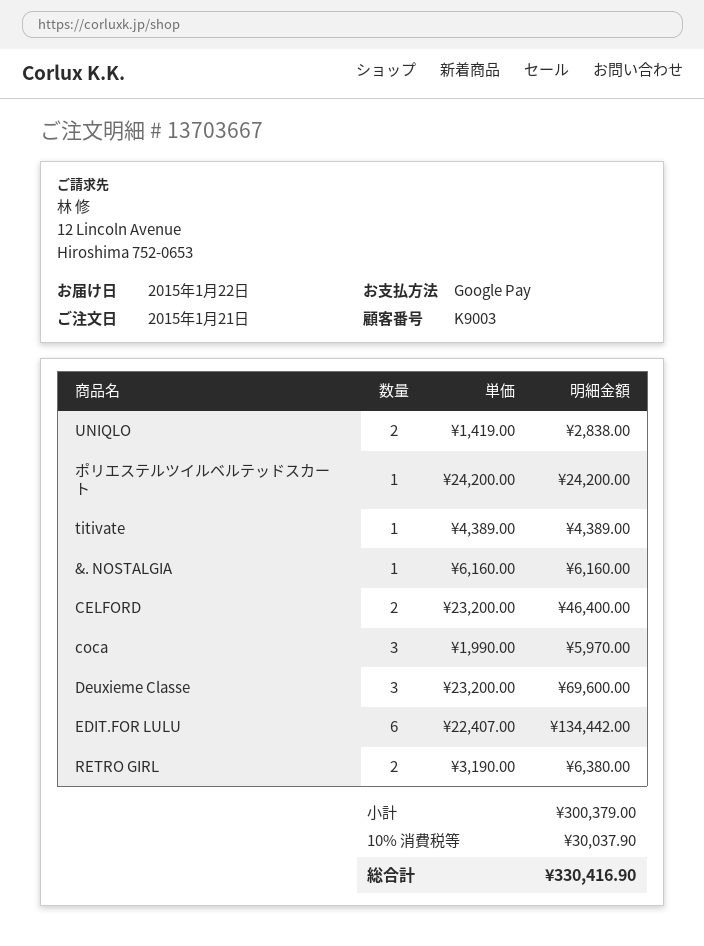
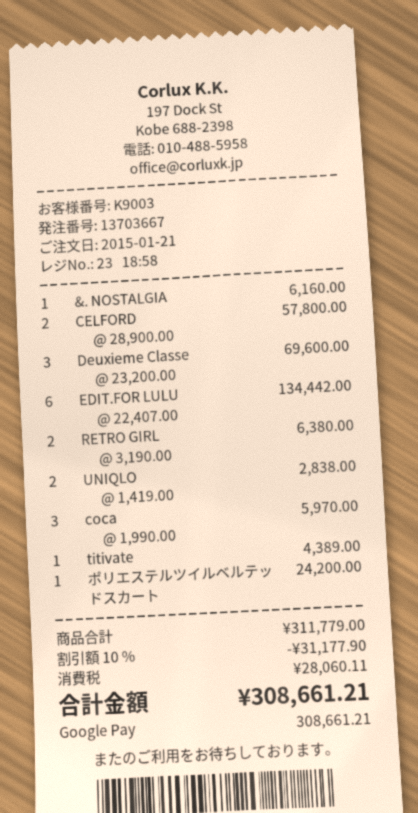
CELFORD: 2 x 23200.00 = 46400.00 -> 2 x 28900.00 = 57800.00
subtotal: 300379.00 -> 311779.00
discount: none -> 10% = 31177.90
tax: 30037.90 -> 28060.11
total: 330416.90 -> 308661.21

